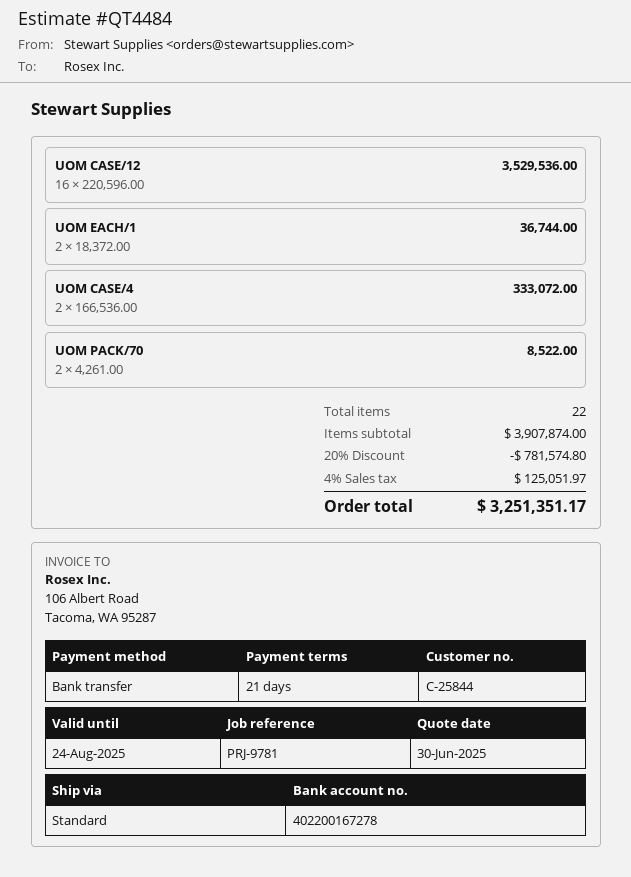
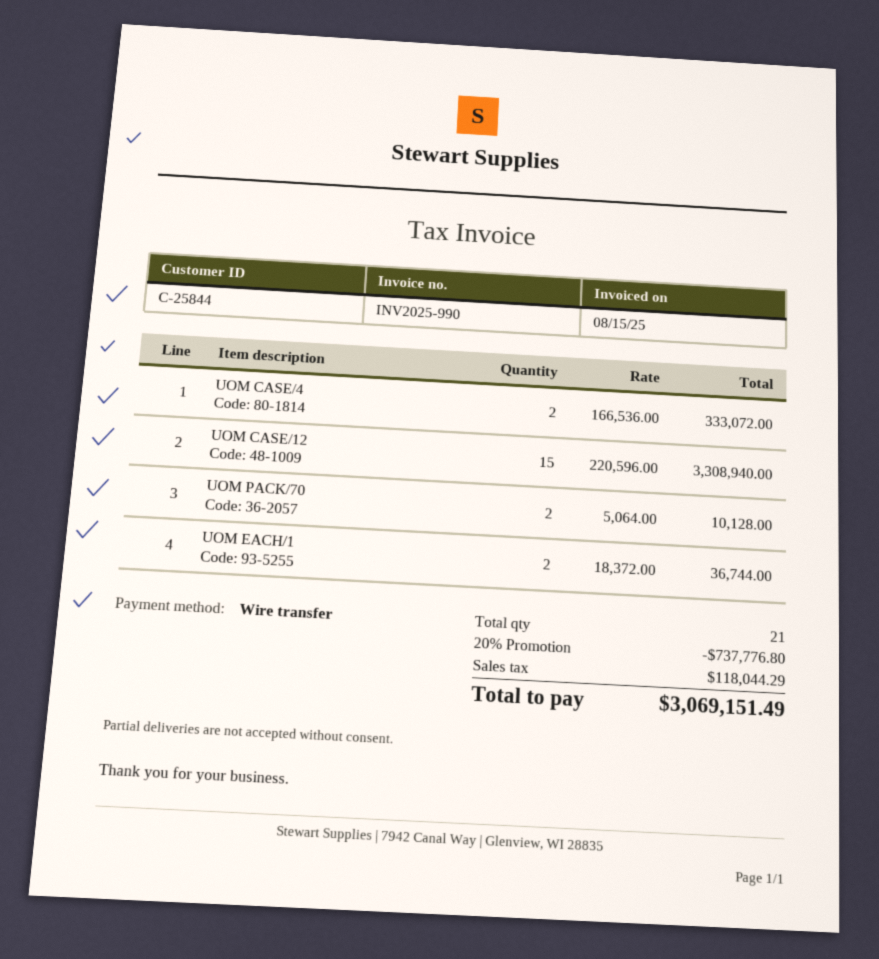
UOM CASE/12: 16 x 220596.00 = 3529536.00 -> 15 x 220596.00 = 3308940.00
UOM PACK/70: 2 x 4261.00 = 8522.00 -> 2 x 5064.00 = 10128.00
total quantity: 22 -> 21
discount: 20% = 781574.80 -> 20% = 737776.80
tax: 125051.97 -> 118044.29
total: 3251351.17 -> 3069151.49

